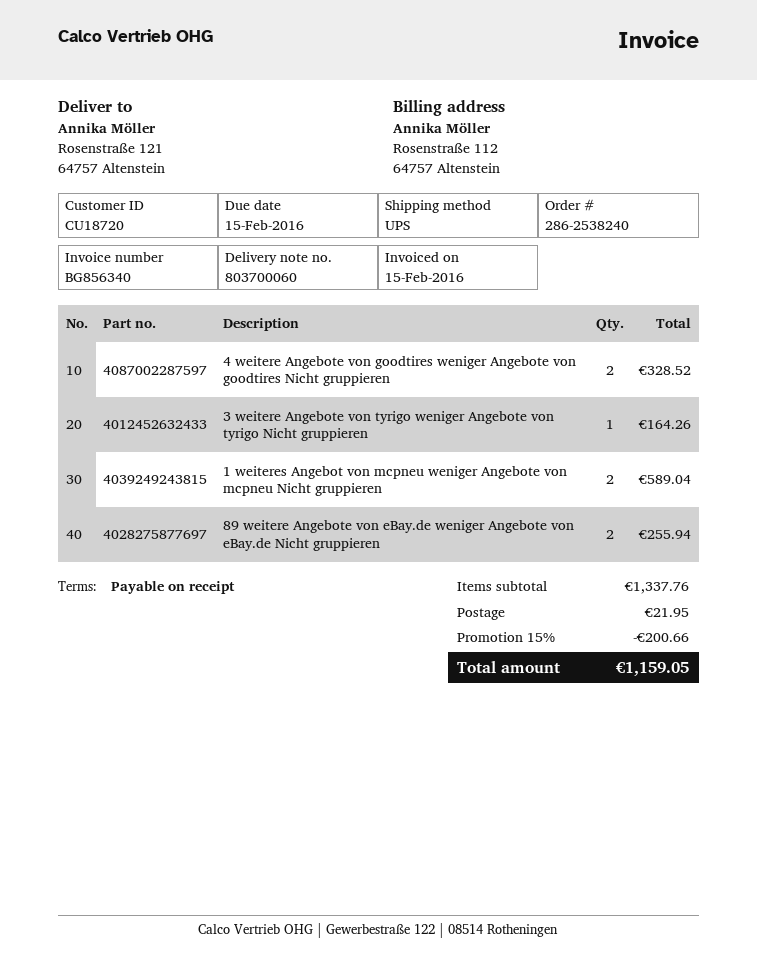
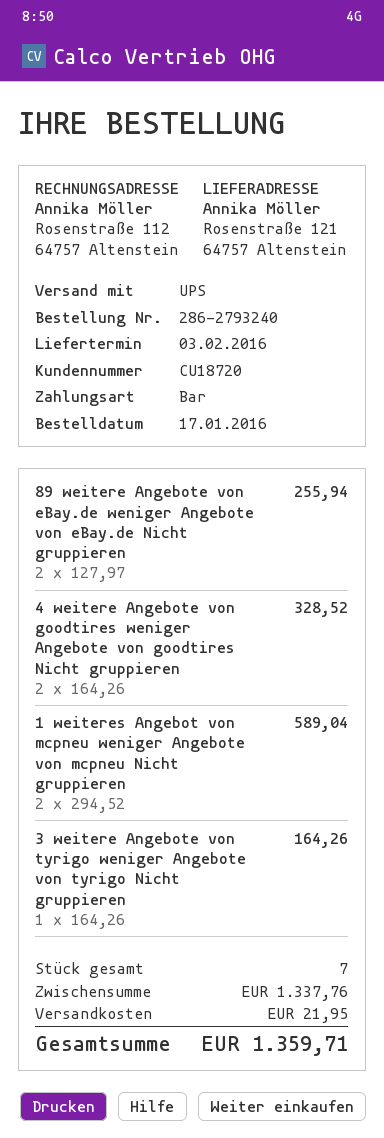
order number: 286-2538240 -> 286-2793240
discount: 15% = 200.66 -> none
total: 1159.05 -> 1359.71

